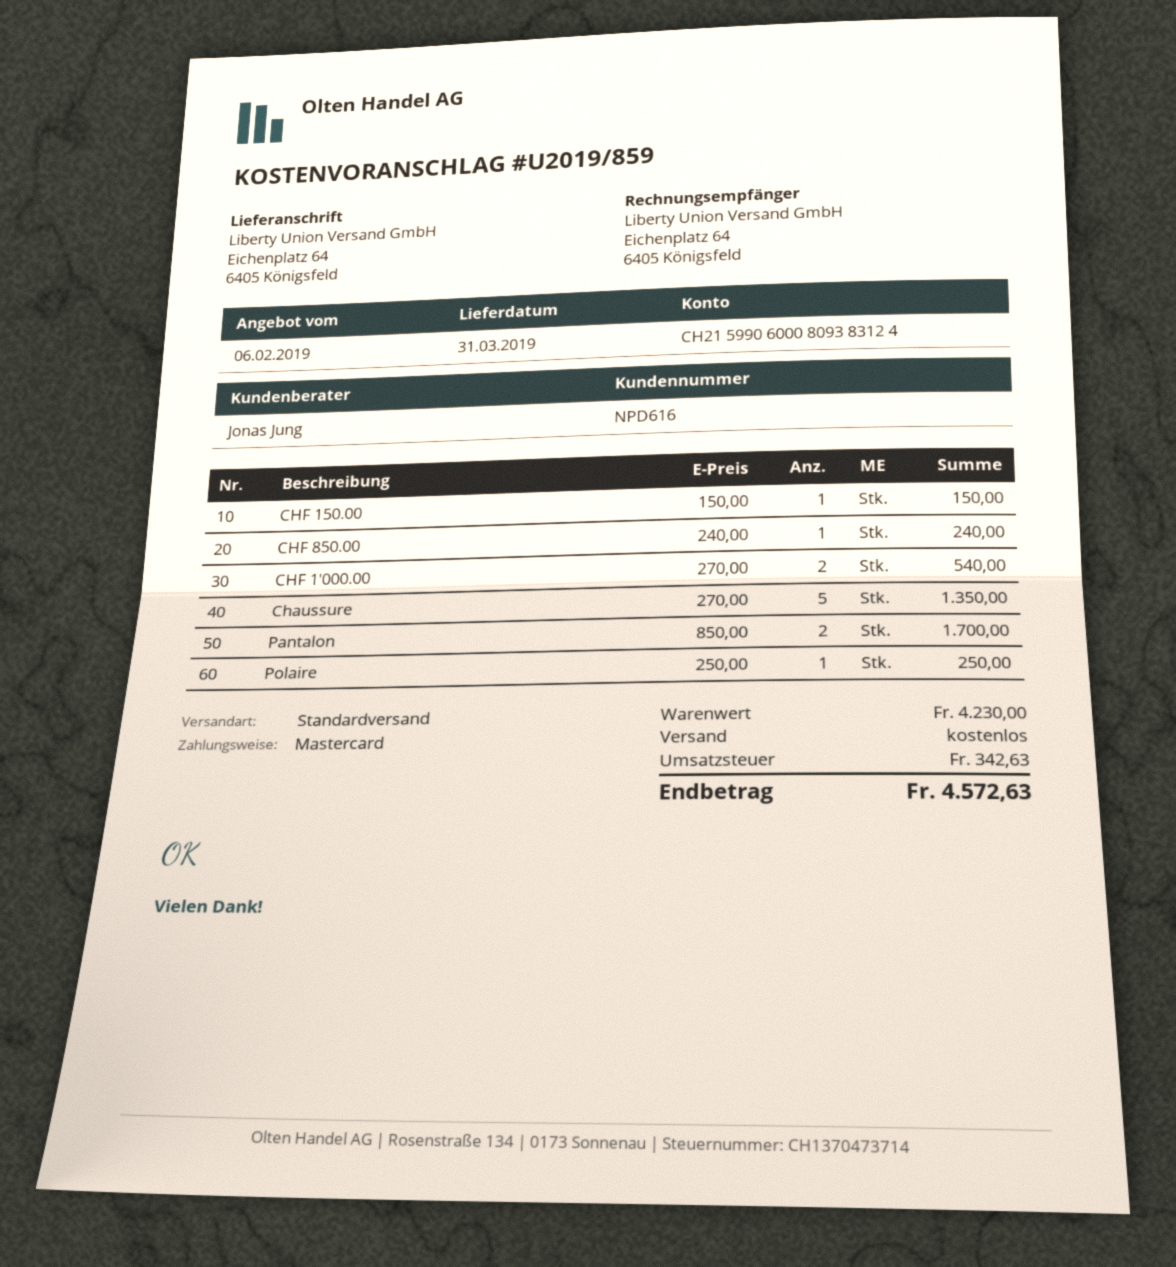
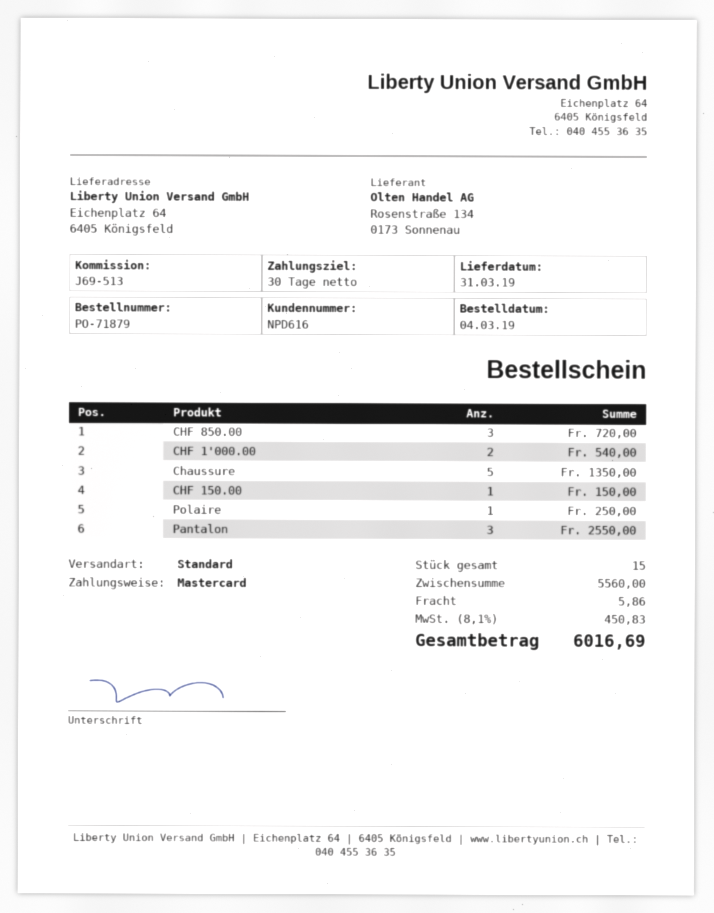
CHF 850.00: 1 for 240.00 -> 3 for 720.00
Pantalon: 2 for 1700.00 -> 3 for 2550.00
subtotal: 4230.00 -> 5560.00
shipping: 0.00 -> 5.86
tax: 342.63 -> 450.83
total: 4572.63 -> 6016.69

